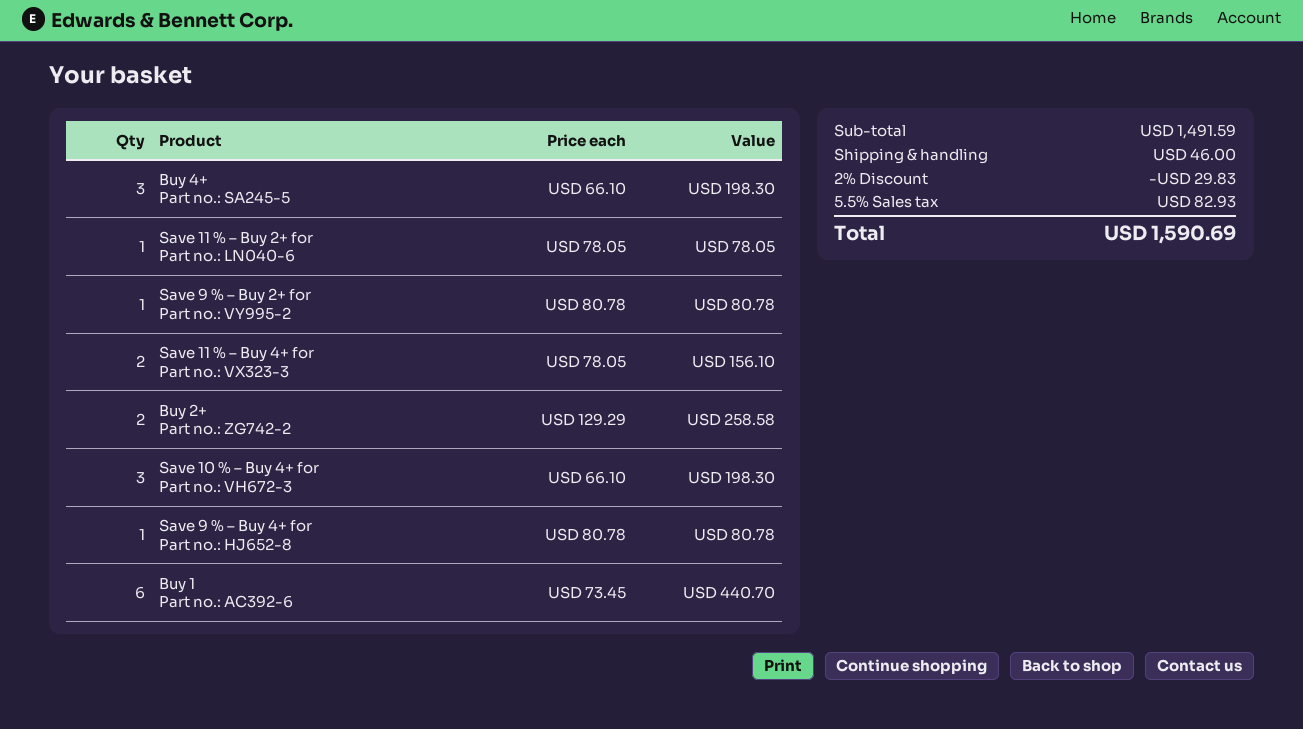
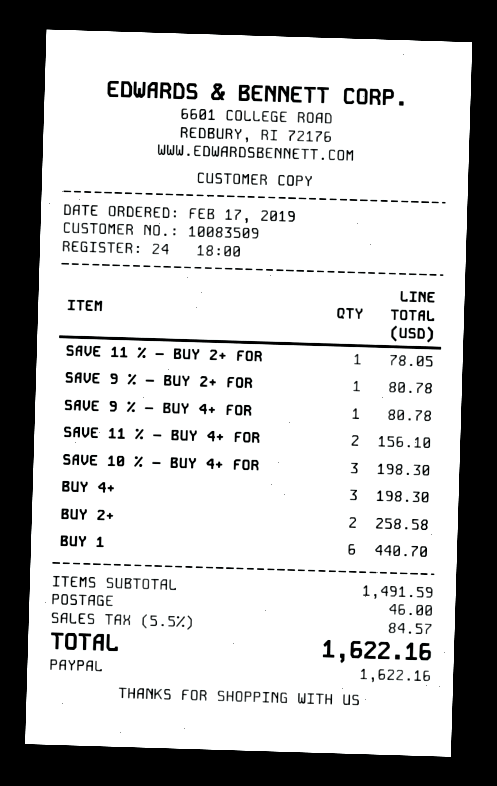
discount: 2% = 29.83 -> none
tax: 5.5% = 82.93 -> 5.5% = 84.57
total: 1590.69 -> 1622.16

